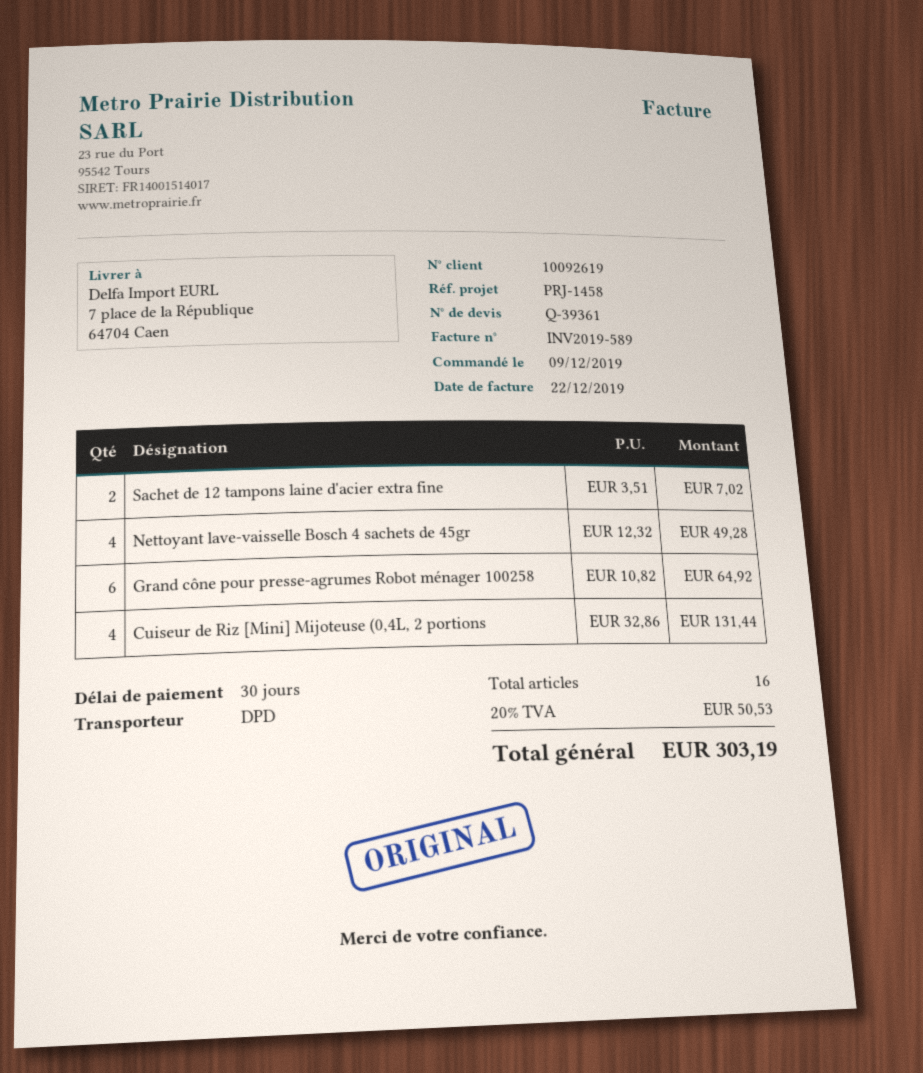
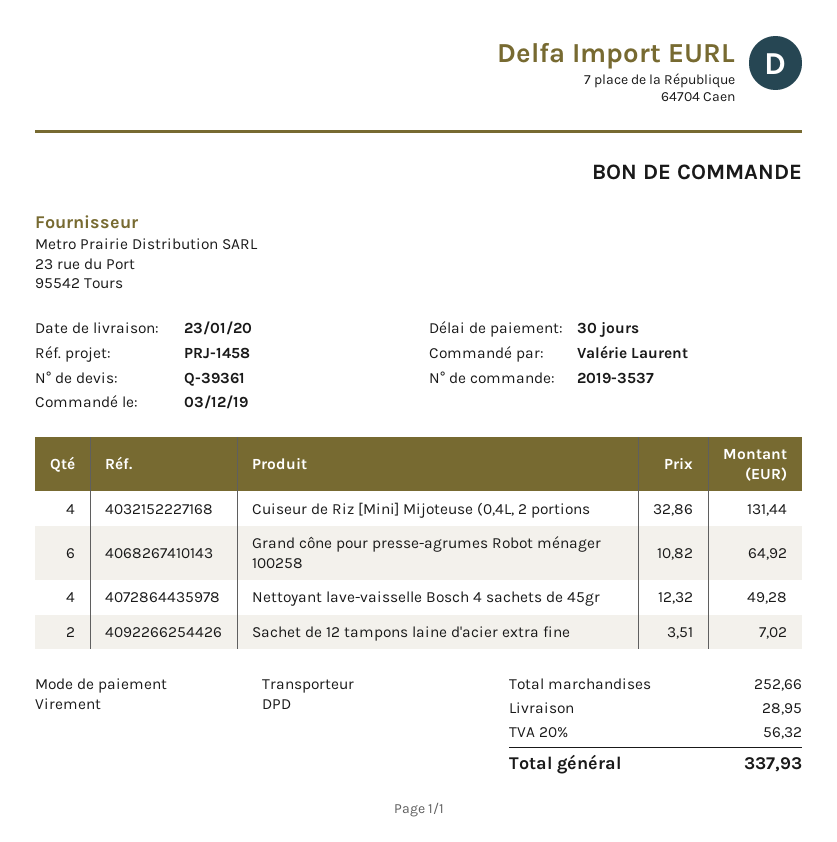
order date: 2019-12-09 -> 2019-12-03
shipping: none -> 28.95
tax: 20% = 50.53 -> 20% = 56.32
total: 303.19 -> 337.93

